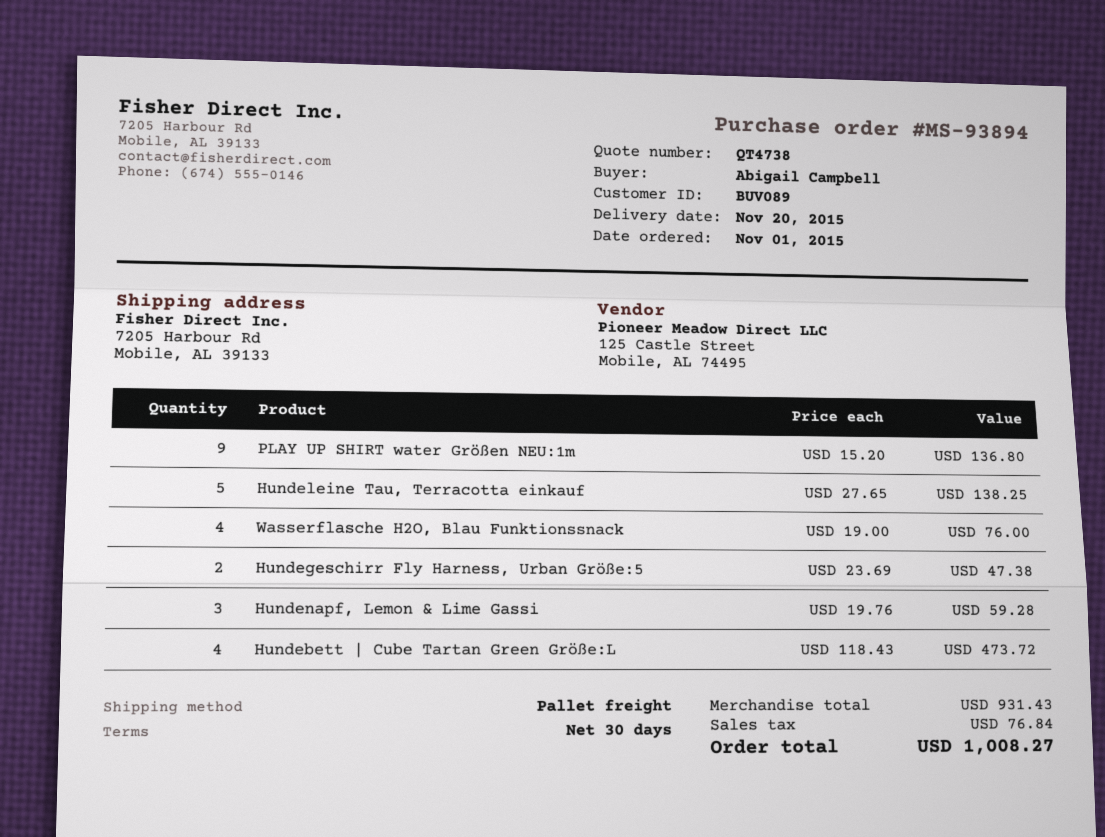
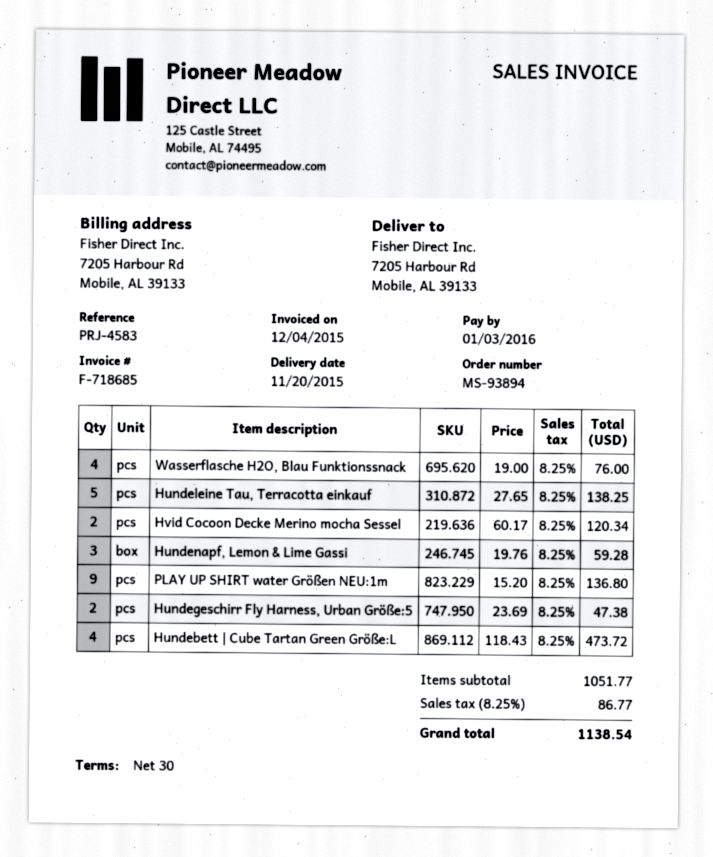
Hvid Cocoon Decke Merino mocha Sessel: none -> 2 x 60.17 = 120.34
subtotal: 931.43 -> 1051.77
tax: 76.84 -> 86.77
total: 1008.27 -> 1138.54

